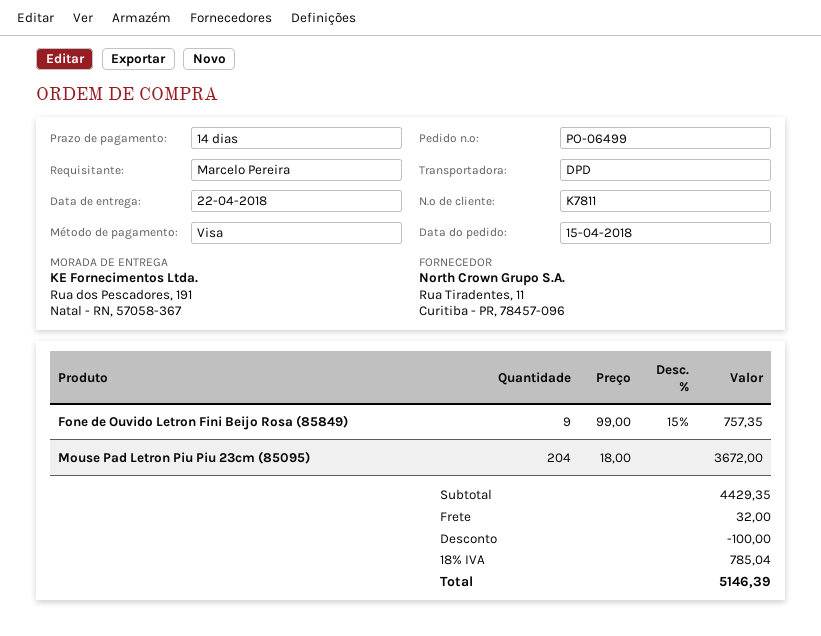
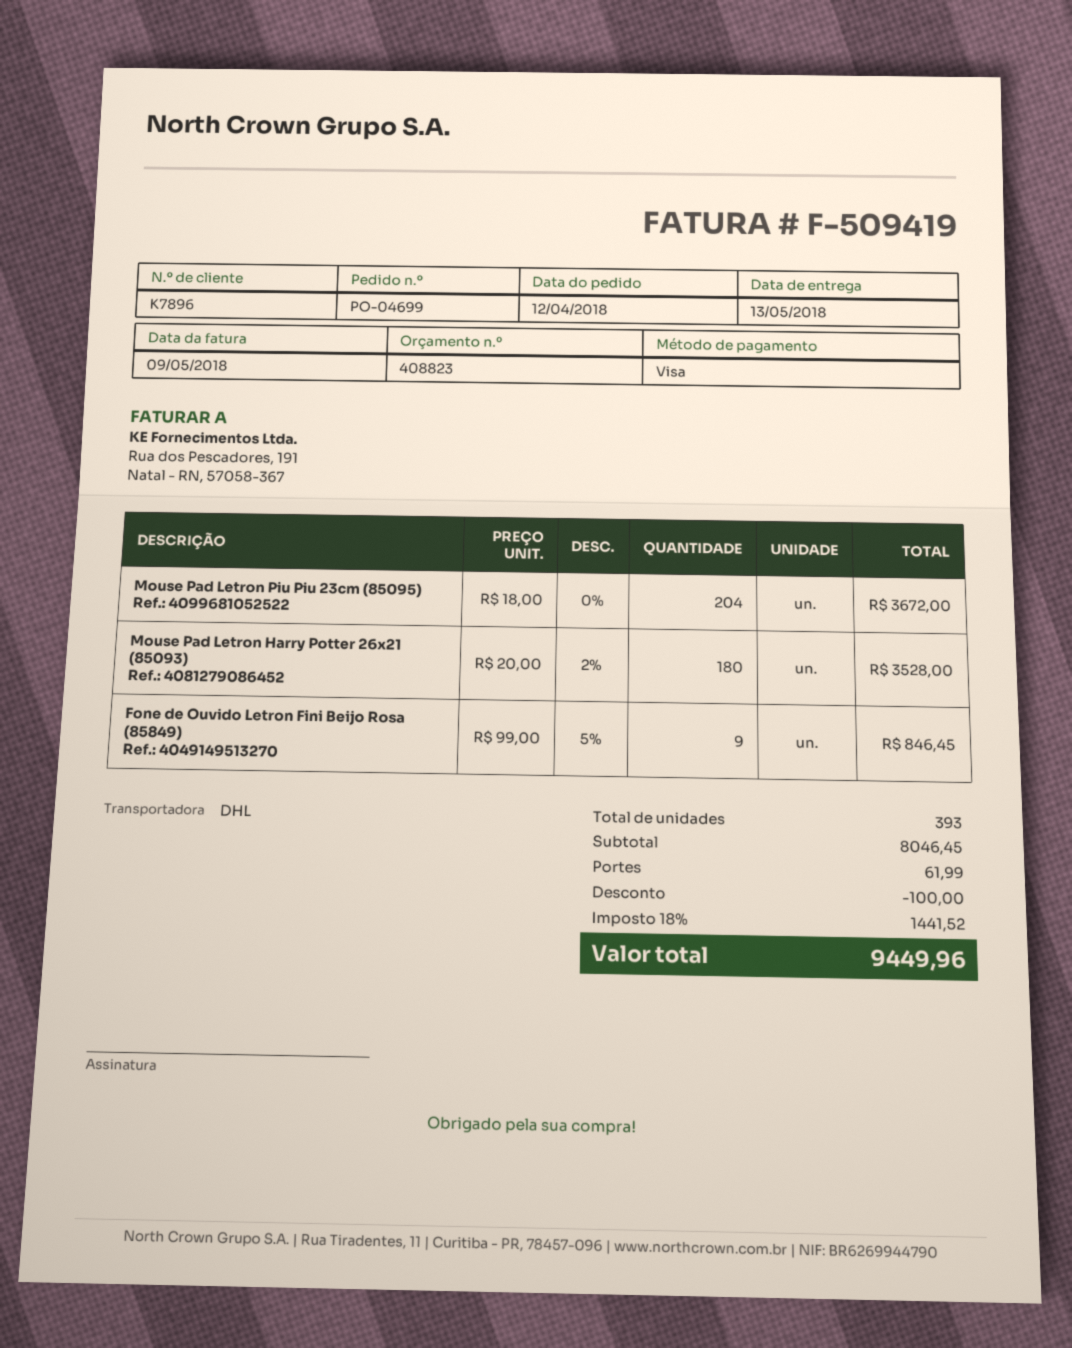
order number: PO-06499 -> PO-04699
order date: 2018-04-15 -> 2018-04-12
delivery date: 2018-04-22 -> 2018-05-13
customer number: K7811 -> K7896
shipping method: DPD -> DHL
Fone de Ouvido Letron Fini Beijo Rosa (85849): 9 x 99.00 - 15% = 757.35 -> 9 x 99.00 - 5% = 846.45
Mouse Pad Letron Harry Potter 26x21 (85093): none -> 180 x 20.00 - 2% = 3528.00
subtotal: 4429.35 -> 8046.45
shipping: 32.00 -> 61.99
tax: 18% = 785.04 -> 18% = 1441.52
total: 5146.39 -> 9449.96

